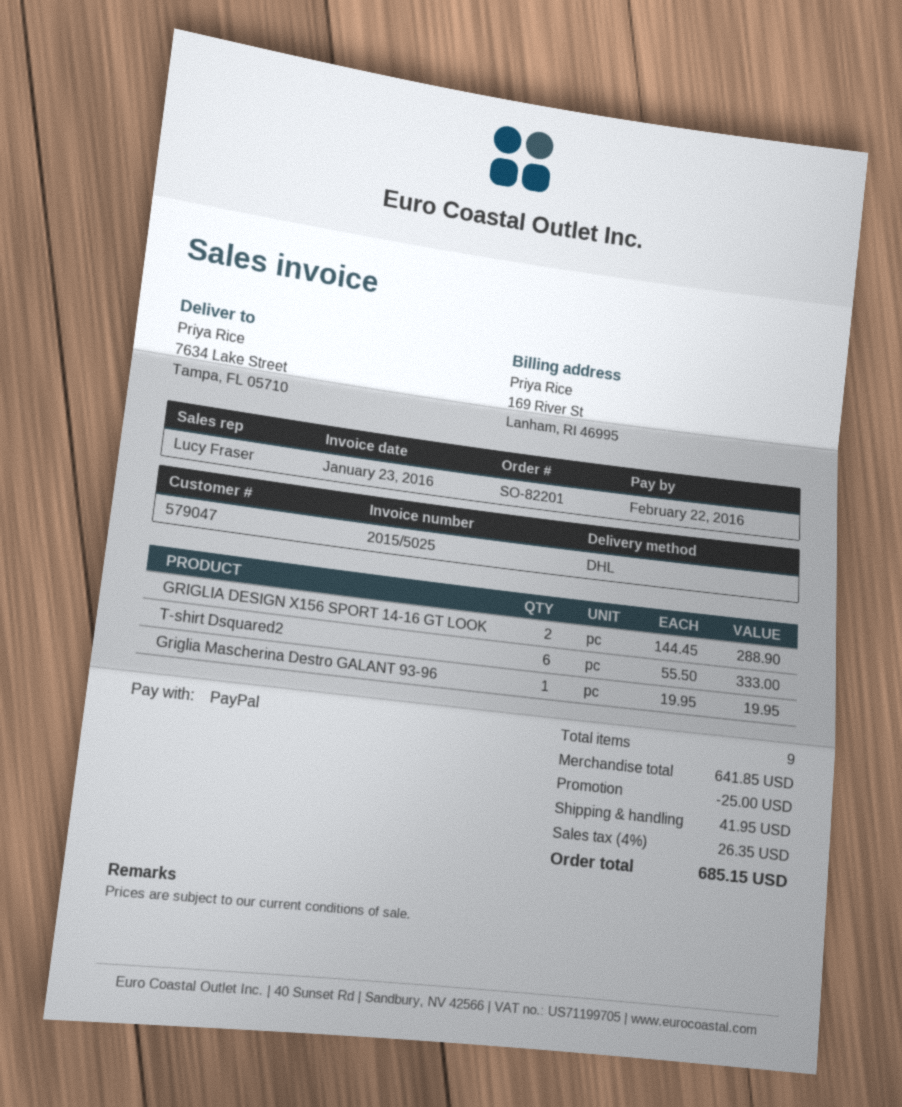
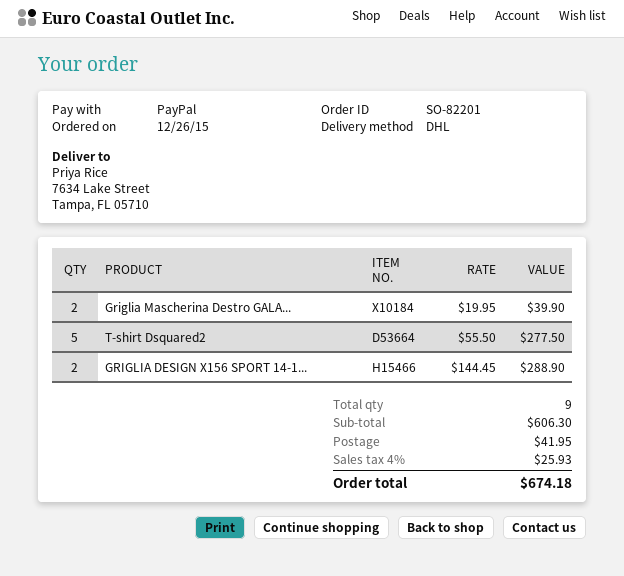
T-shirt Dsquared2: 6 x 55.50 = 333.00 -> 5 x 55.50 = 277.50
Griglia Mascherina Destro GALANT 93-96: 1 x 19.95 = 19.95 -> 2 x 19.95 = 39.90
subtotal: 641.85 -> 606.30
discount: 25.00 -> none
tax: 4% = 26.35 -> 4% = 25.93
total: 685.15 -> 674.18

